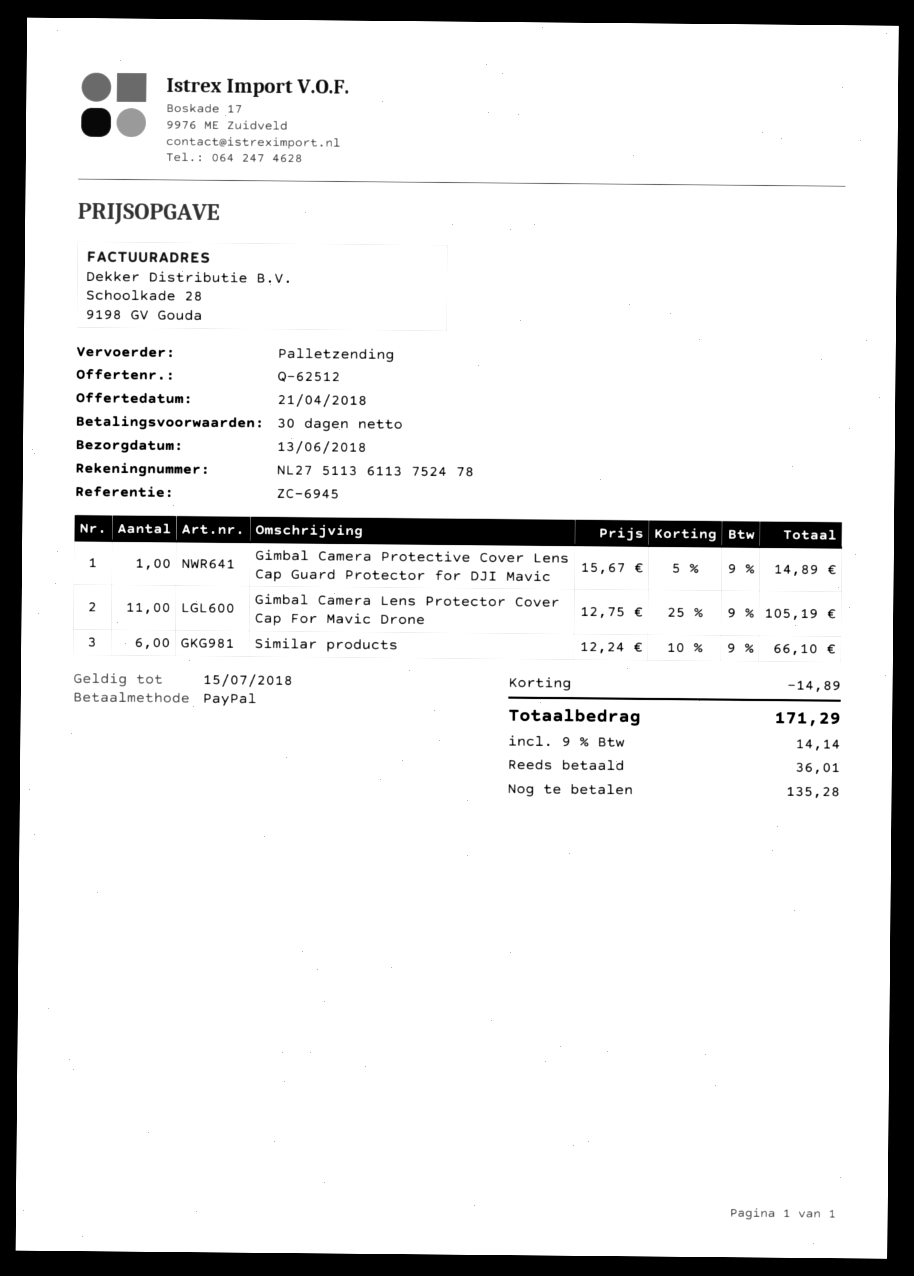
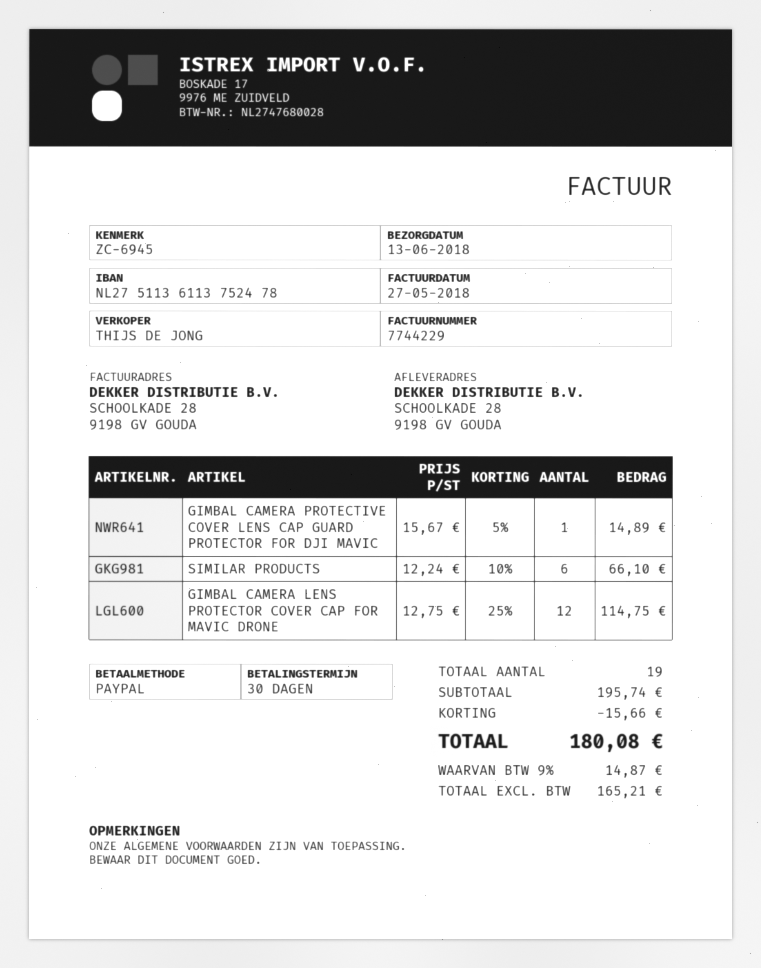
Gimbal Camera Lens Protector Cover Cap For Mavic Drone: 11 x 12.75 - 25% = 105.19 -> 12 x 12.75 - 25% = 114.75
discount: 14.89 -> 15.66
tax: 9% = 14.14 -> 9% = 14.87
total: 171.29 -> 180.08

